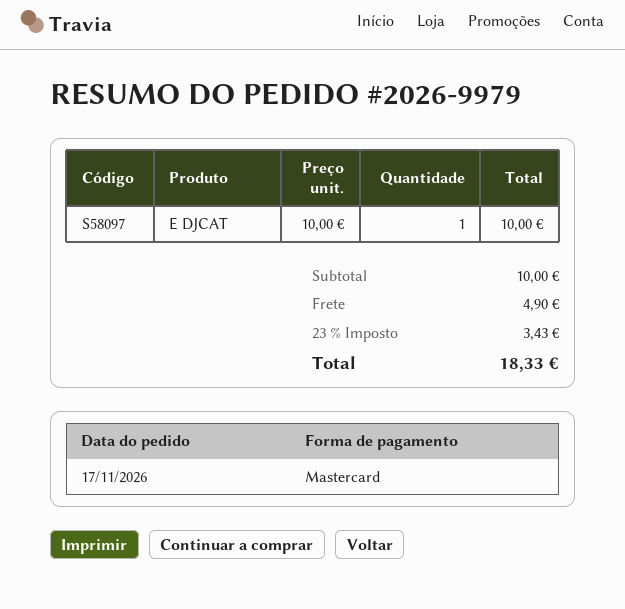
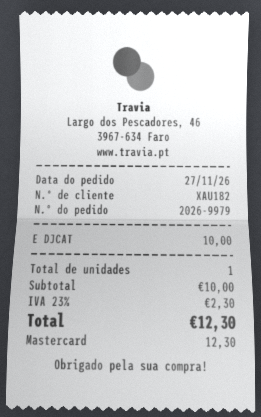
order date: 2026-11-17 -> 2026-11-27
shipping: 4.90 -> none
tax: 23% = 3.43 -> 23% = 2.30
total: 18.33 -> 12.30

